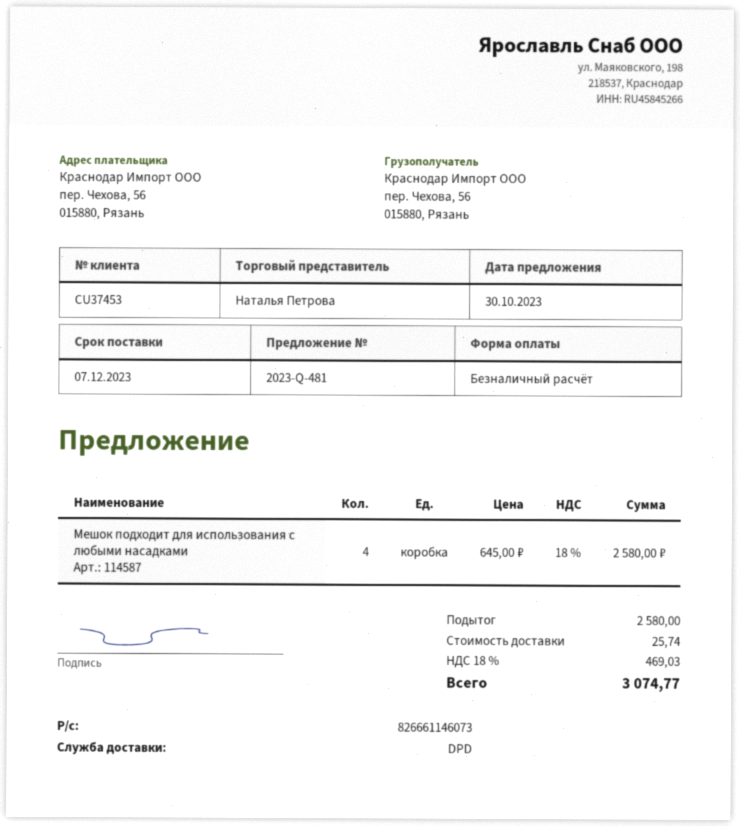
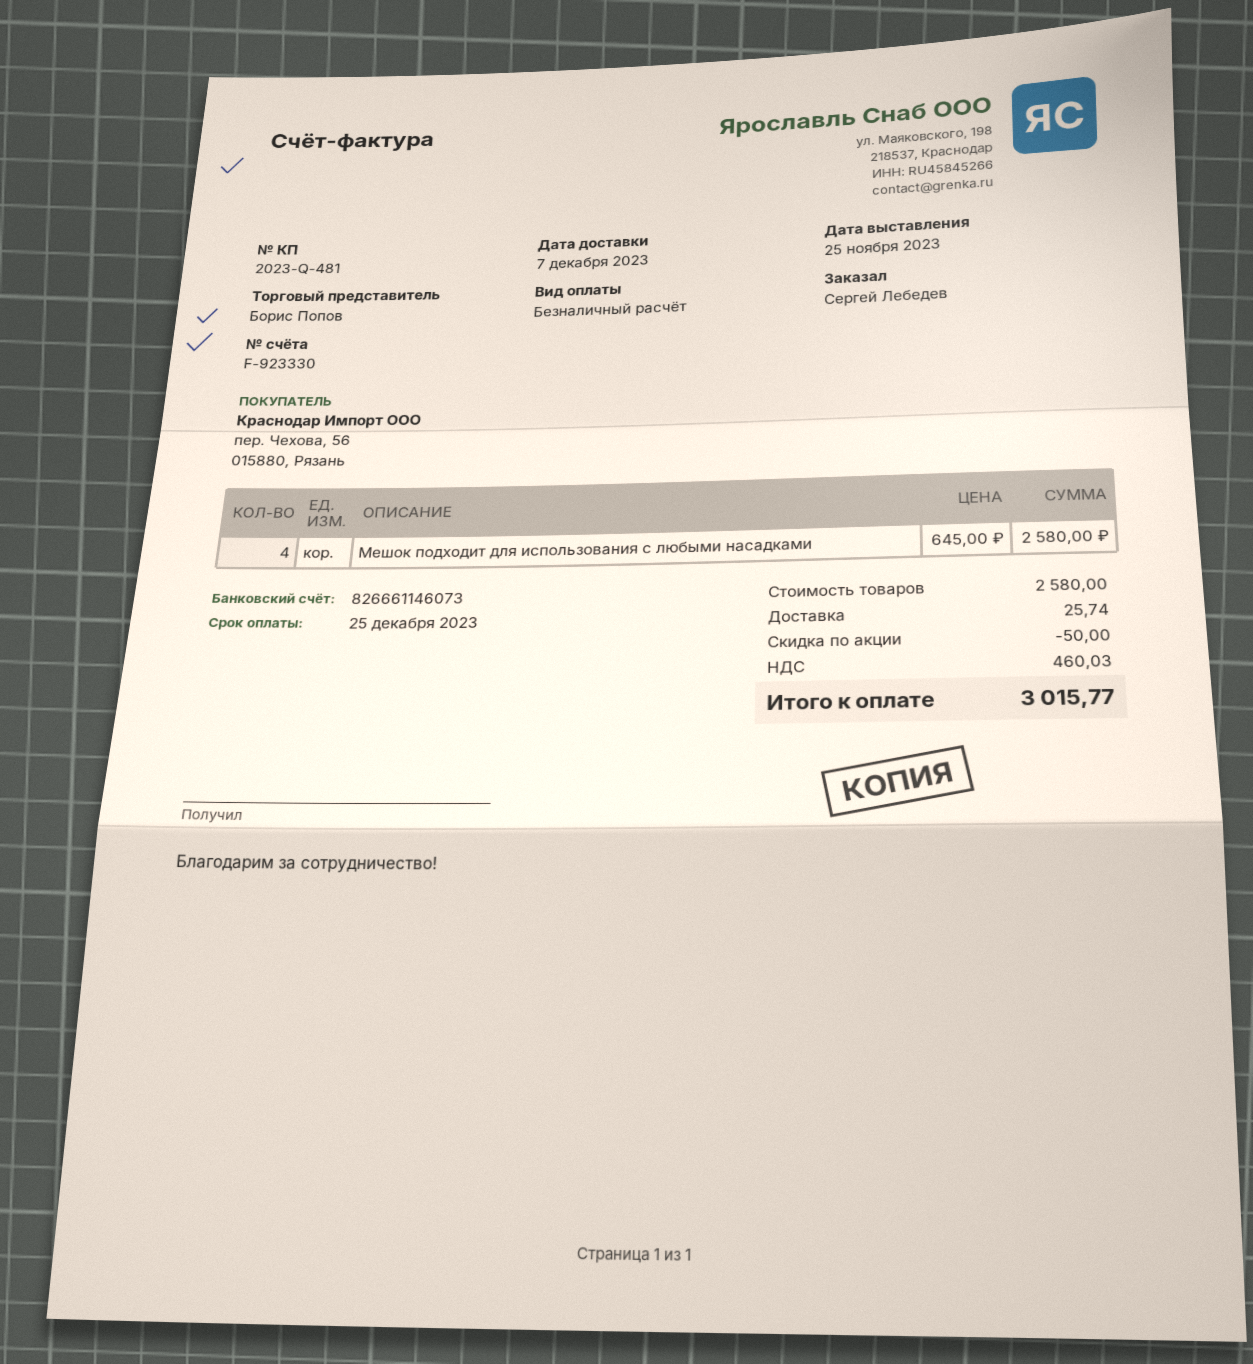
sales rep: Наталья Петрова -> Борис Попов
discount: none -> 50.00
tax: 469.03 -> 460.03
total: 3074.77 -> 3015.77

